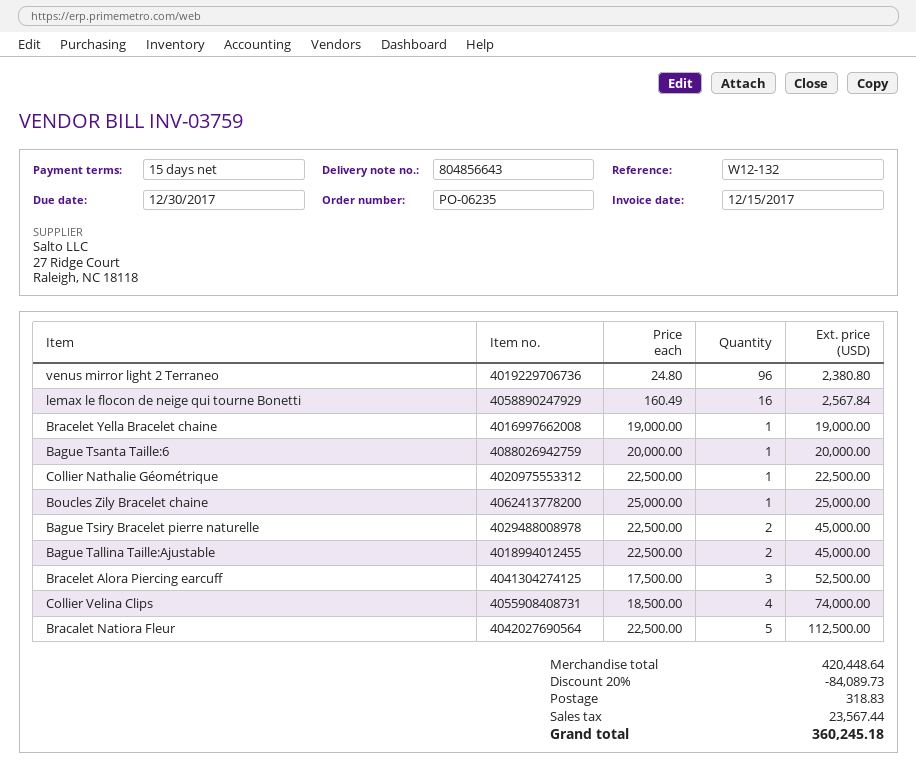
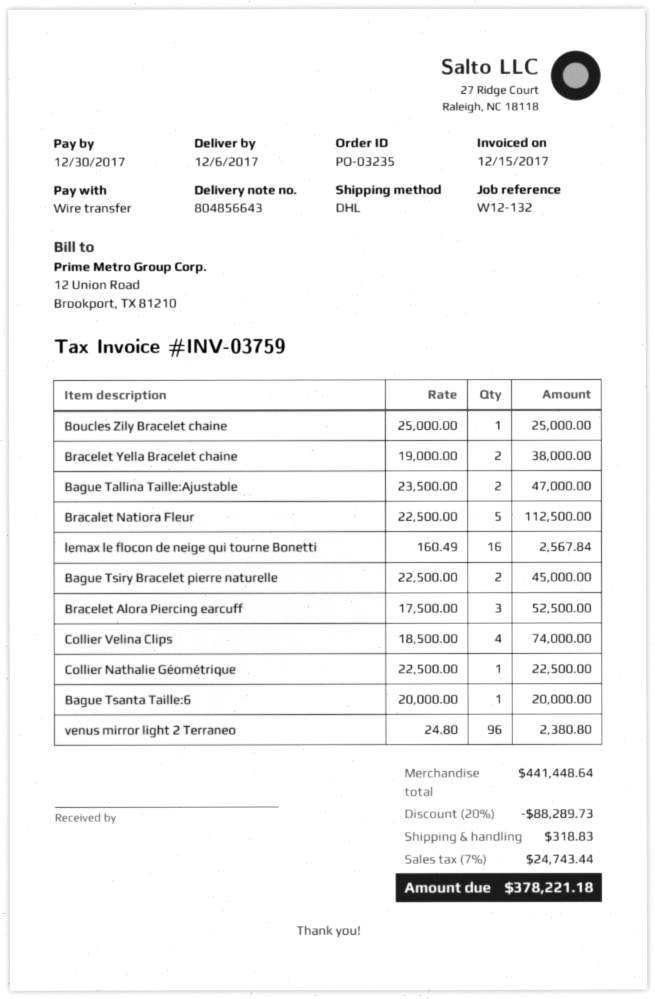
order number: PO-06235 -> PO-03235
Bracelet Yella Bracelet chaine: 1 x 19000.00 = 19000.00 -> 2 x 19000.00 = 38000.00
Bague Tallina Taille:Ajustable: 2 x 22500.00 = 45000.00 -> 2 x 23500.00 = 47000.00
subtotal: 420448.64 -> 441448.64
discount: 20% = 84089.73 -> 20% = 88289.73
tax: 23567.44 -> 24743.44
total: 360245.18 -> 378221.18

